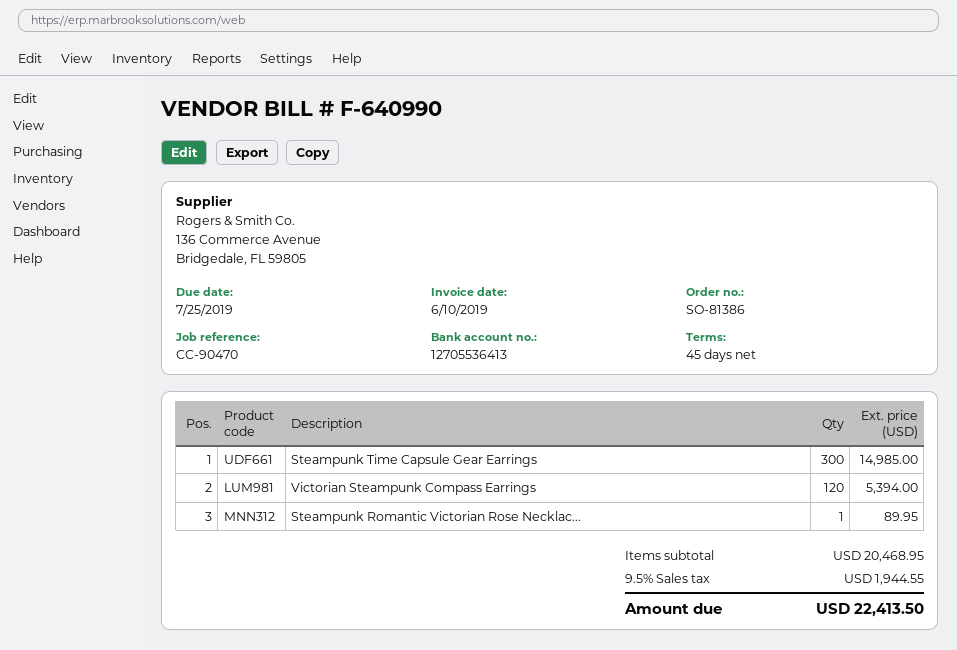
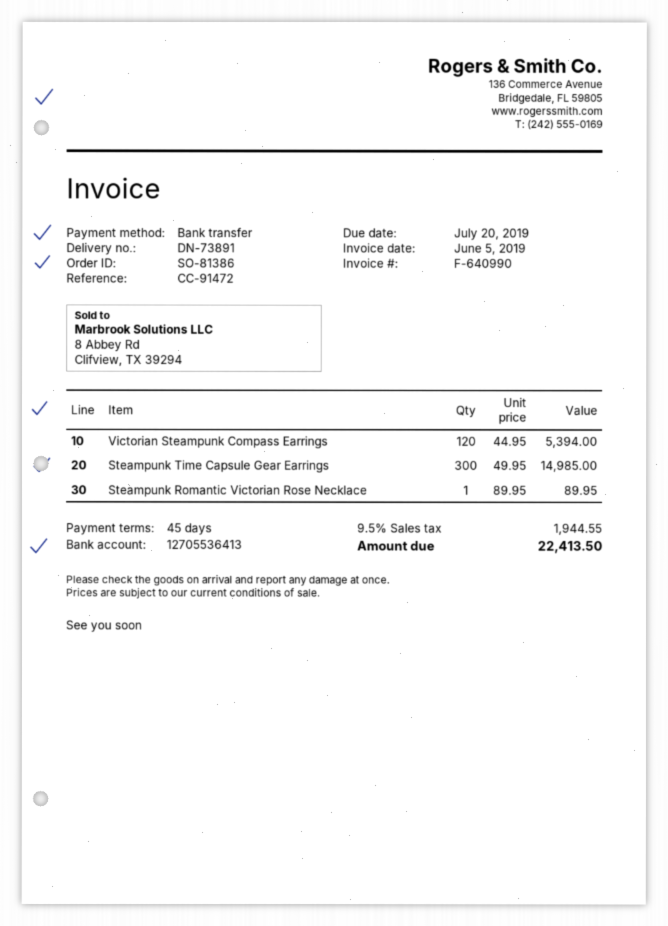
invoice date: 2019-06-10 -> 2019-06-05
due date: 2019-07-25 -> 2019-07-20
reference: CC-90470 -> CC-91472

